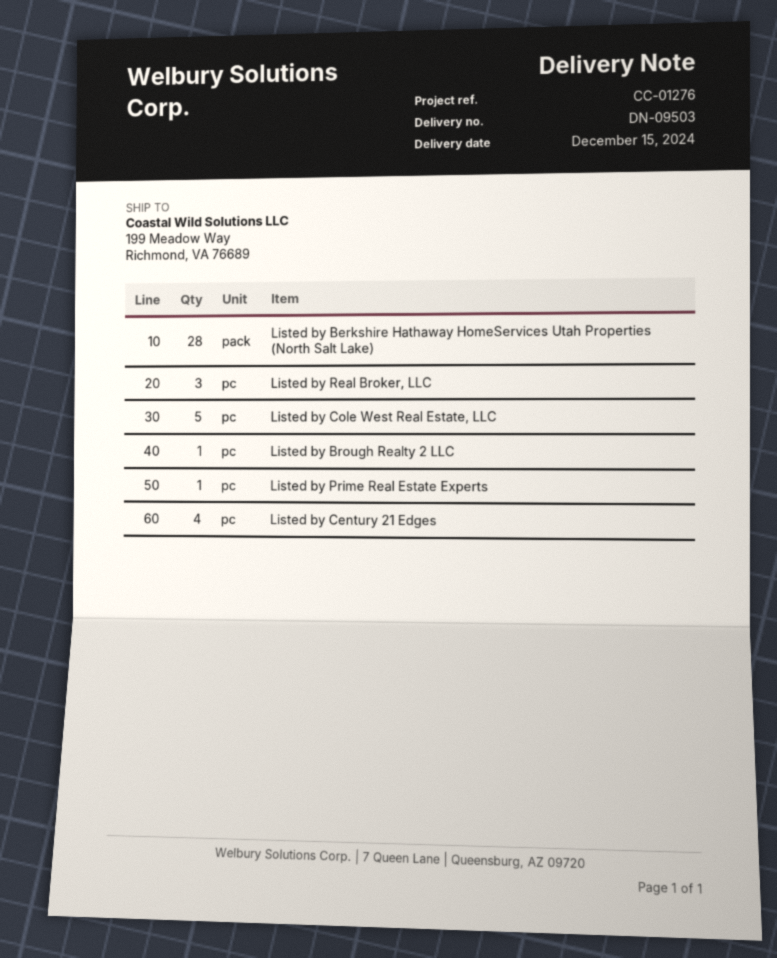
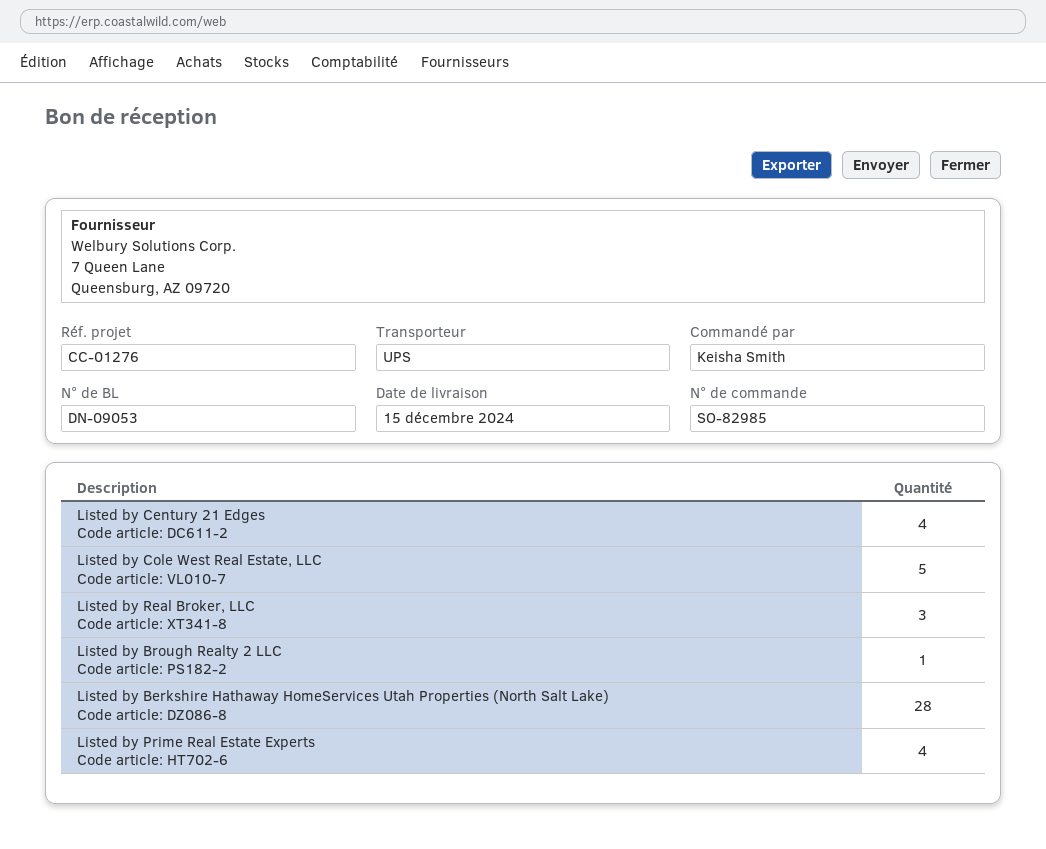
delivery note number: DN-09503 -> DN-09053
Listed by Prime Real Estate Experts: 1 -> 4

